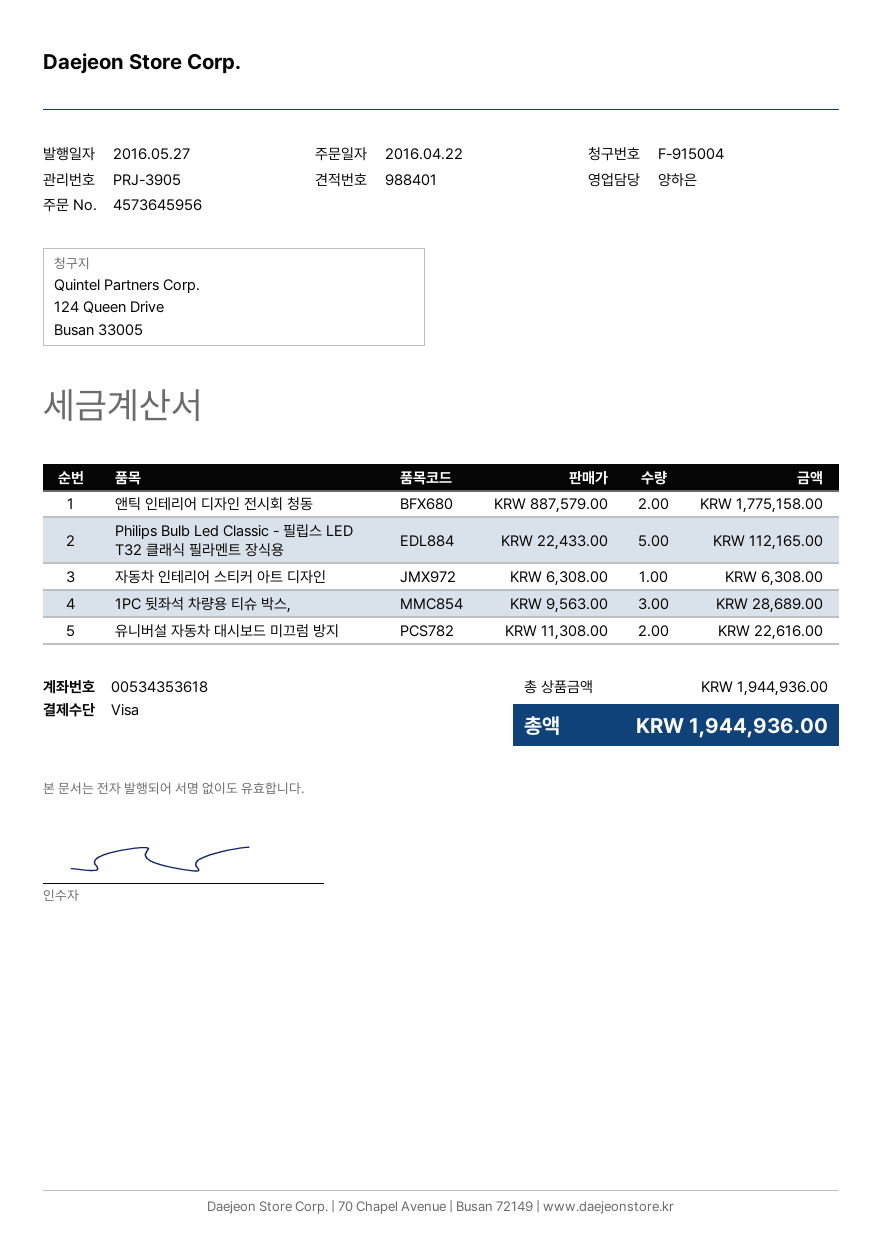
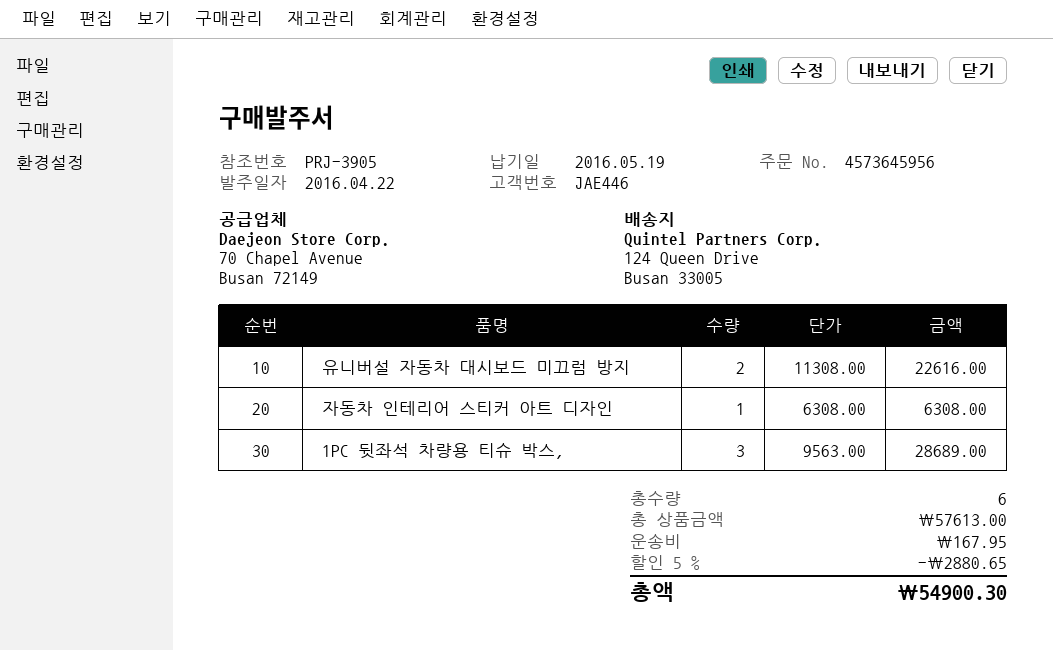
앤틱 인테리어 디자인 전시회 청동: 2 x 887579.00 = 1775158.00 -> none
Philips Bulb Led Classic - 필립스 LED T32 클래식 필라멘트 장식용: 5 x 22433.00 = 112165.00 -> none
subtotal: 1944936.00 -> 57613.00
discount: none -> 5% = 2880.65
shipping: none -> 167.95
total: 1944936.00 -> 54900.30

